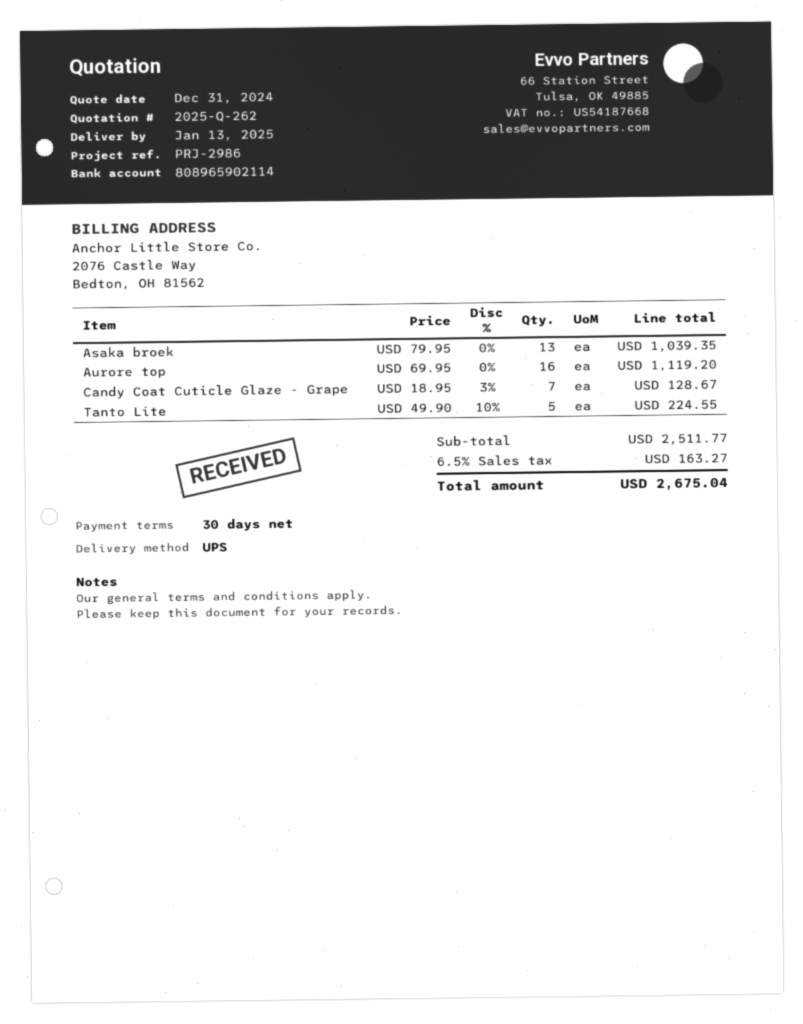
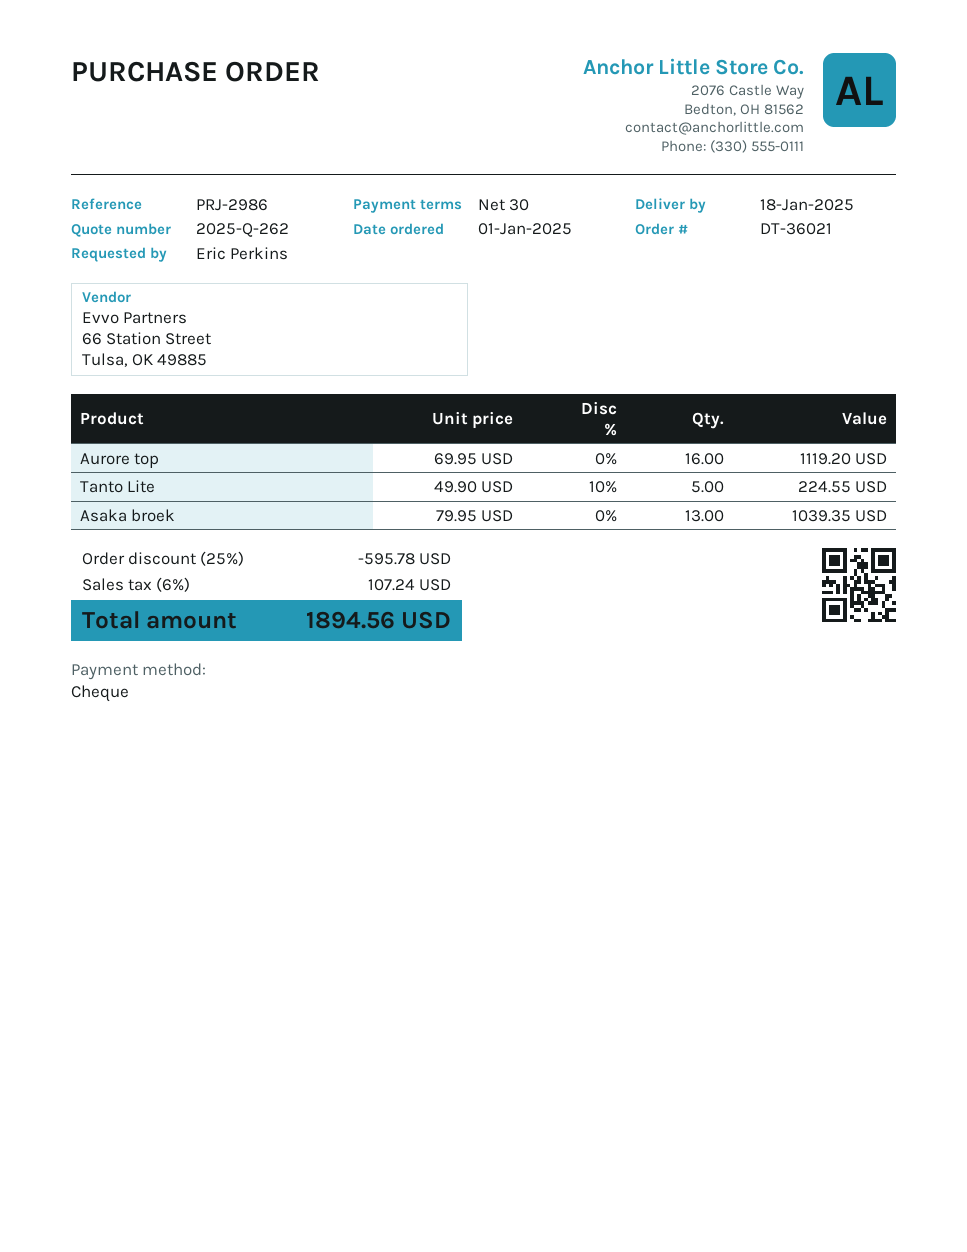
delivery date: 2025-01-13 -> 2025-01-18
Candy Coat Cuticle Glaze - Grape: 7 x 18.95 - 3% = 128.67 -> none
discount: none -> 25% = 595.78
tax: 6.5% = 163.27 -> 6% = 107.24
total: 2675.04 -> 1894.56

